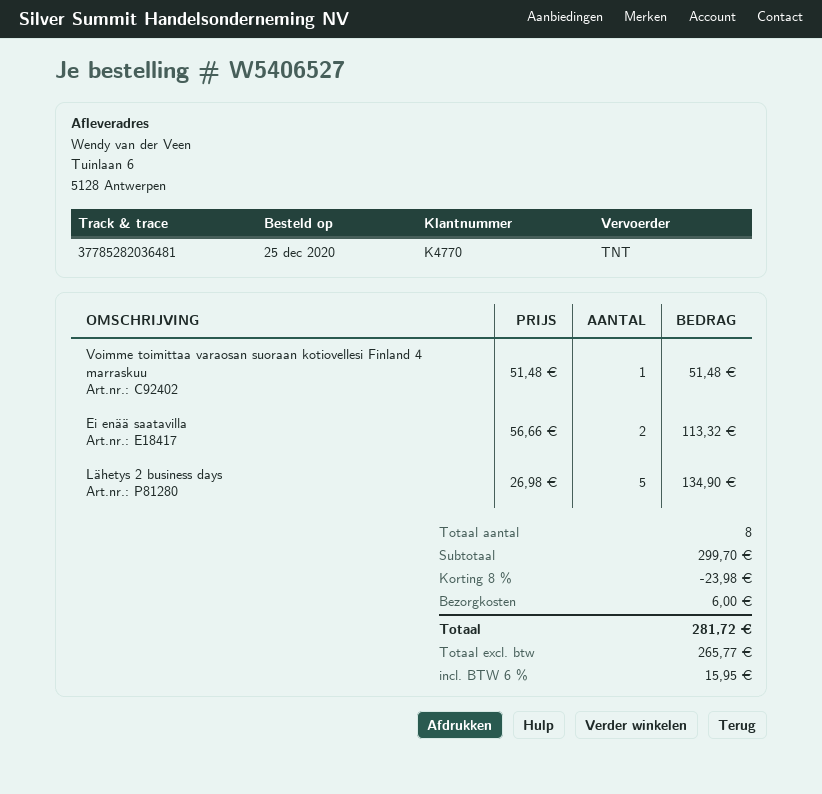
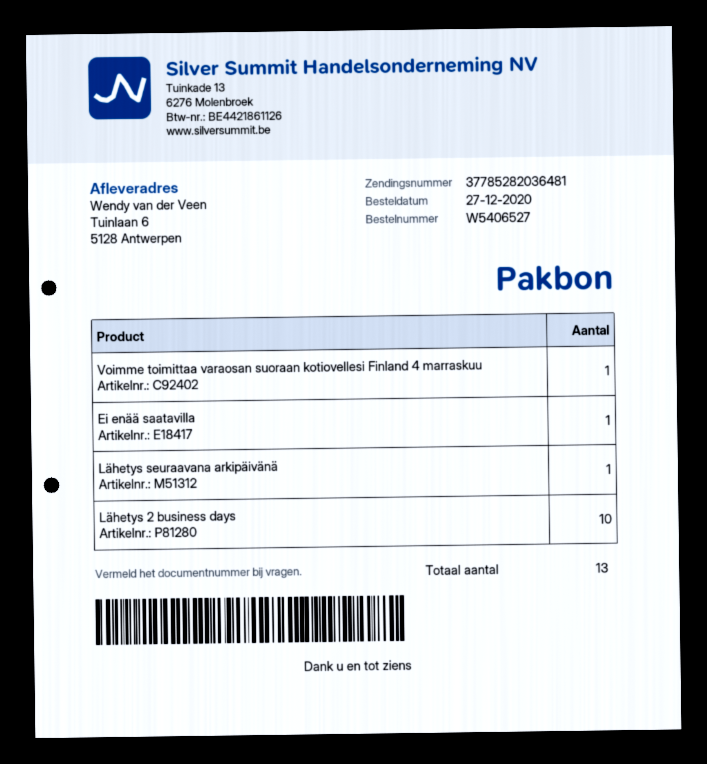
order date: 2020-12-25 -> 2020-12-27
Ei enää saatavilla: 2 -> 1
Lähetys 2 business days: 5 -> 10
Lähetys seuraavana arkipäivänä: none -> 1
total quantity: 8 -> 13

